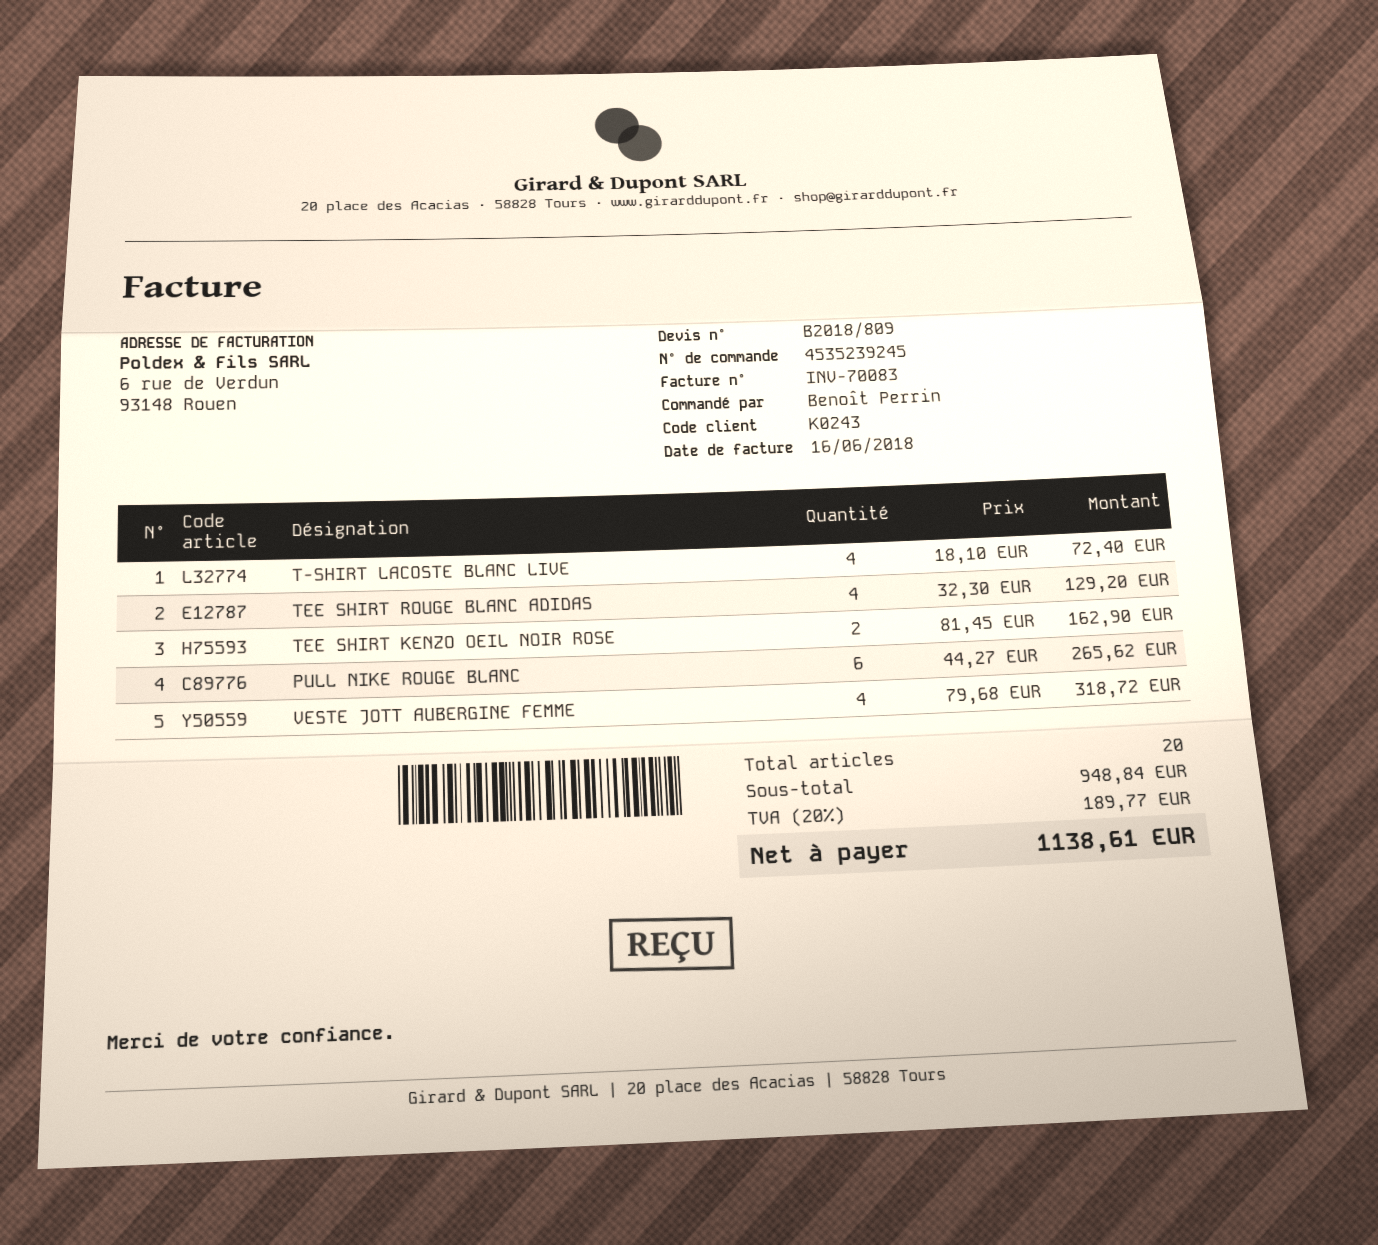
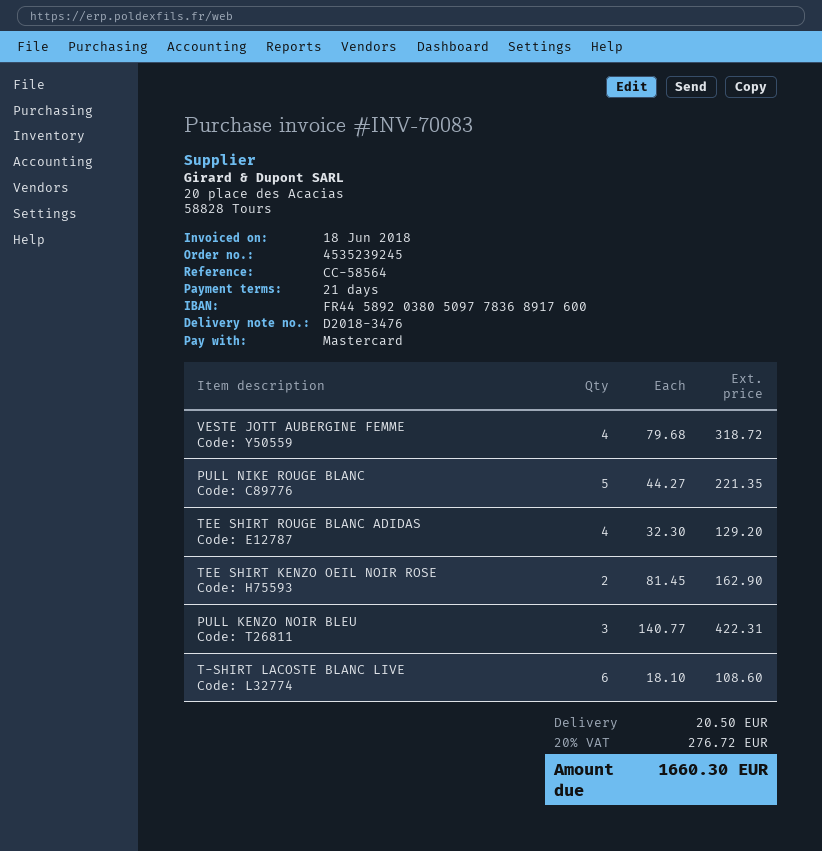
invoice date: 2018-06-16 -> 2018-06-18
T-SHIRT LACOSTE BLANC LIVE: 4 x 18.10 = 72.40 -> 6 x 18.10 = 108.60
PULL NIKE ROUGE BLANC: 6 x 44.27 = 265.62 -> 5 x 44.27 = 221.35
PULL KENZO NOIR BLEU: none -> 3 x 140.77 = 422.31
shipping: none -> 20.50
tax: 20% = 189.77 -> 20% = 276.72
total: 1138.61 -> 1660.30

